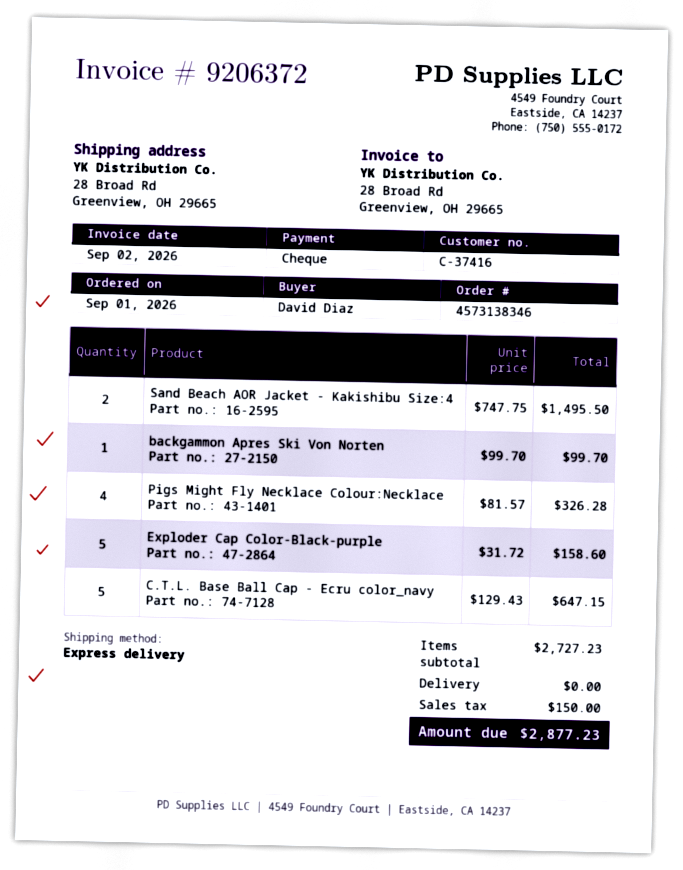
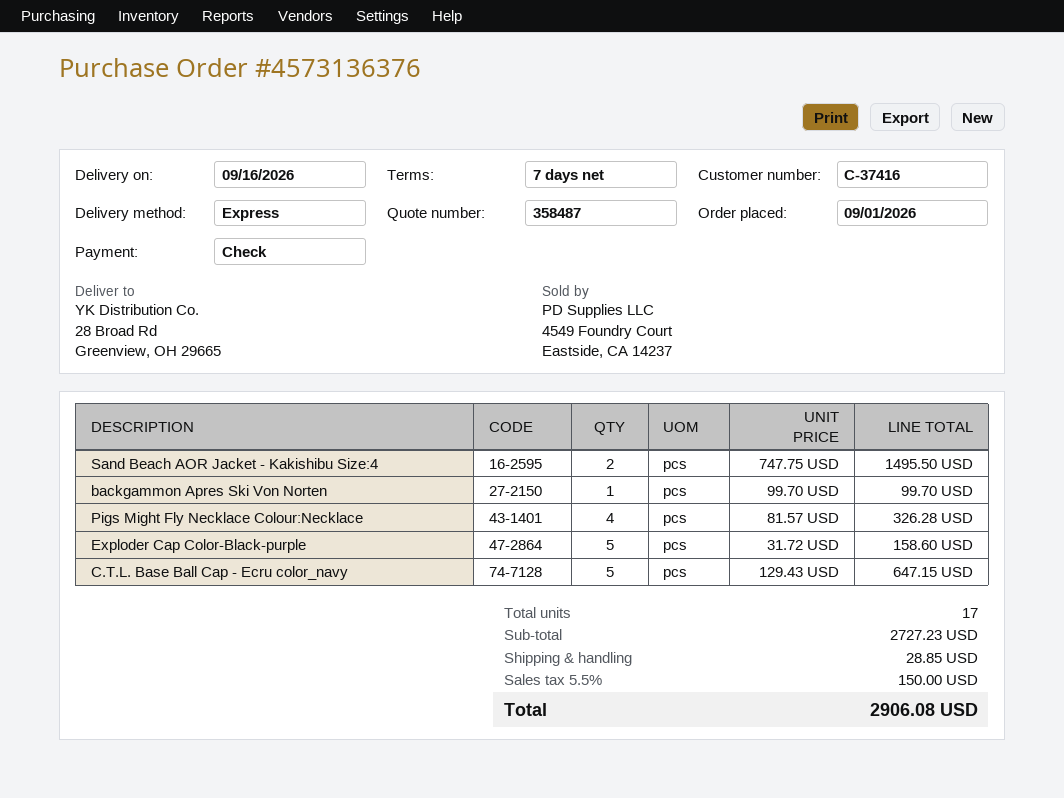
order number: 4573138346 -> 4573136376
shipping: 0.00 -> 28.85
total: 2877.23 -> 2906.08

